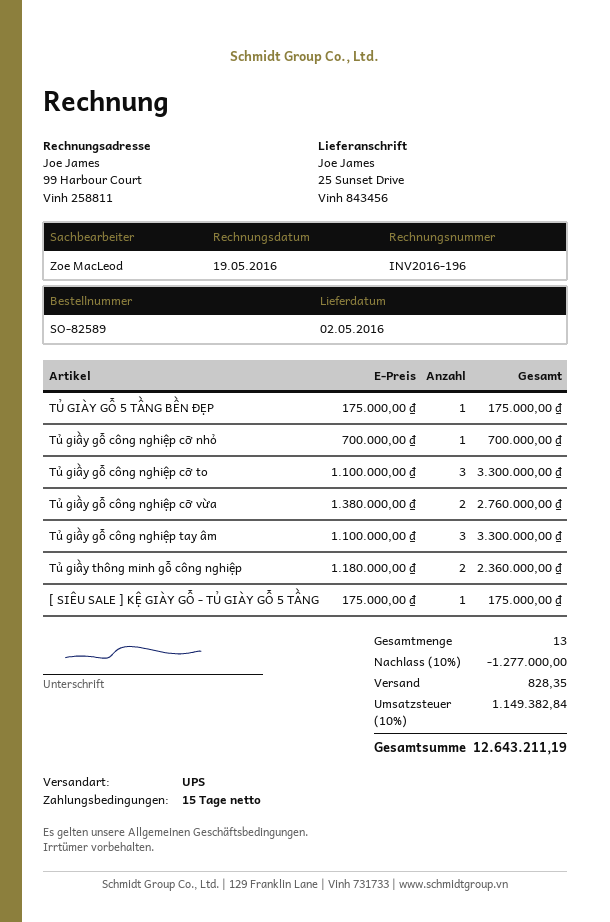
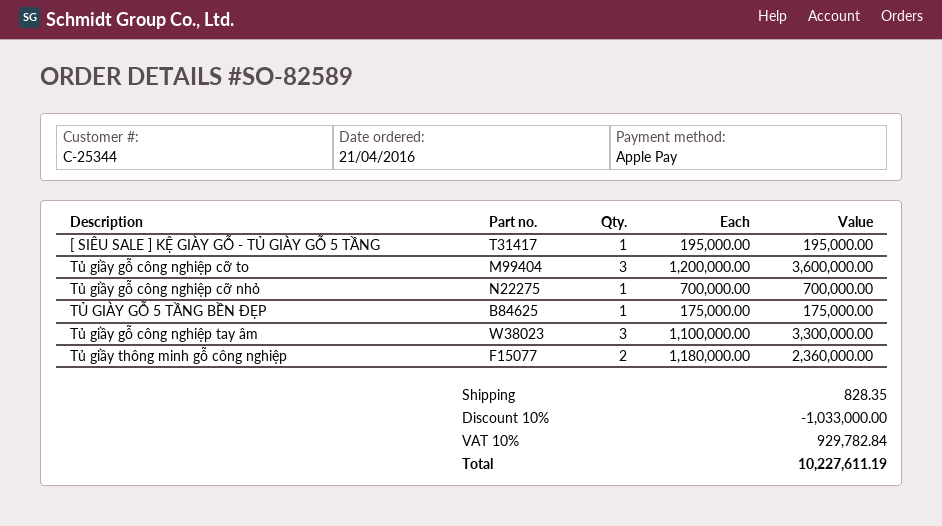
Tủ giầy gỗ công nghiệp cỡ to: 3 x 1100000.00 = 3300000.00 -> 3 x 1200000.00 = 3600000.00
Tủ giầy gỗ công nghiệp cỡ vừa: 2 x 1380000.00 = 2760000.00 -> none
[ SIÊU SALE ] KỆ GIÀY GỖ - TỦ GIÀY GỖ 5 TẦNG: 1 x 175000.00 = 175000.00 -> 1 x 195000.00 = 195000.00
discount: 10% = 1277000.00 -> 10% = 1033000.00
tax: 10% = 1149382.84 -> 10% = 929782.84
total: 12643211.19 -> 10227611.19

